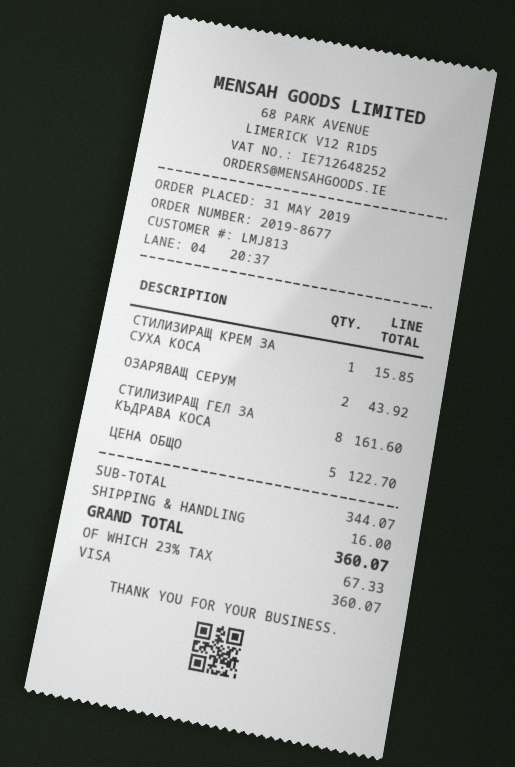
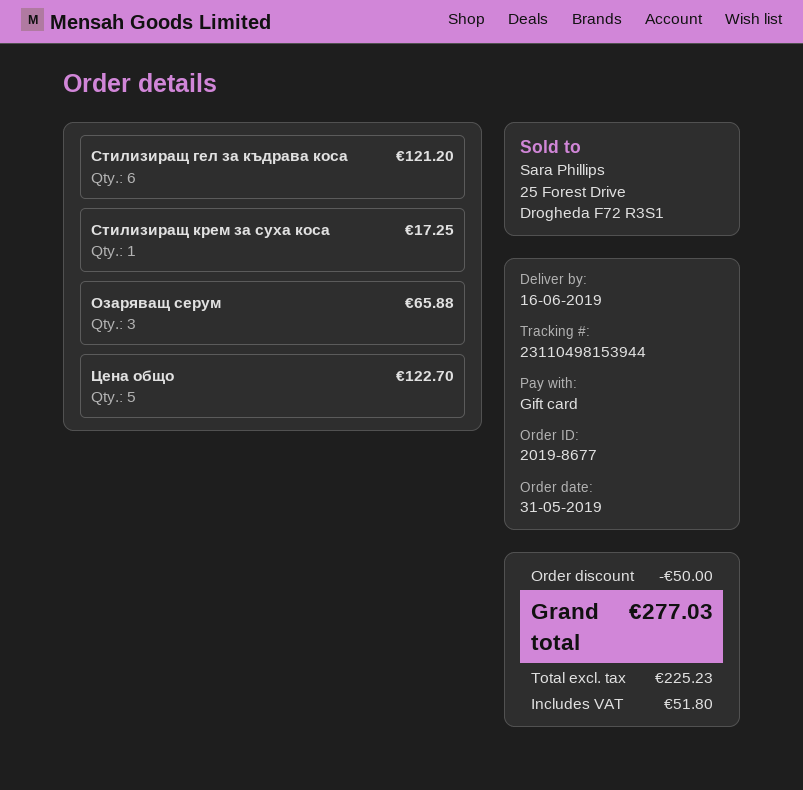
payment method: Visa -> gift card
СТИЛИЗИРАЩ КРЕМ ЗА СУХА КОСА: 1 for 15.85 -> 1 for 17.25
ОЗАРЯВАЩ СЕРУМ: 2 for 43.92 -> 3 for 65.88
СТИЛИЗИРАЩ ГЕЛ ЗА КЪДРАВА КОСА: 8 for 161.60 -> 6 for 121.20
discount: none -> 50.00
shipping: 16.00 -> none
tax: 67.33 -> 51.80
total: 360.07 -> 277.03

